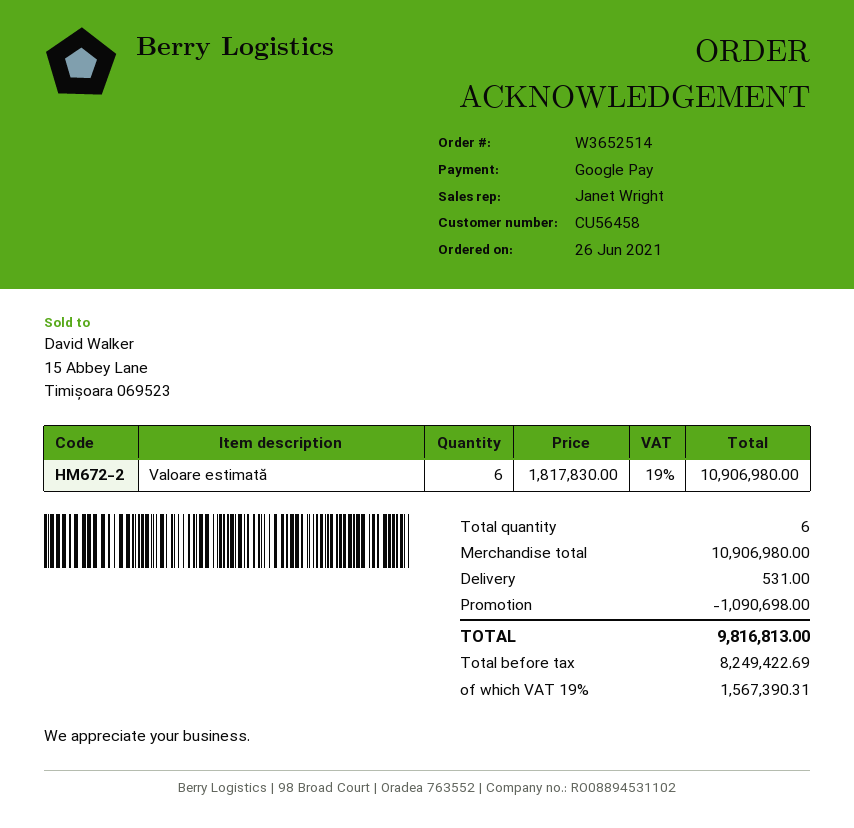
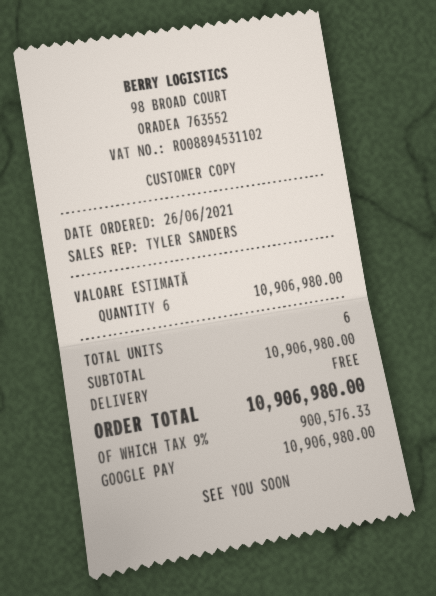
sales rep: Janet Wright -> TYLER SANDERS
discount: 1090698.00 -> none
shipping: 531.00 -> 0.00
tax: 19% = 1567390.31 -> 9% = 900576.33
total: 9816813.00 -> 10906980.00

